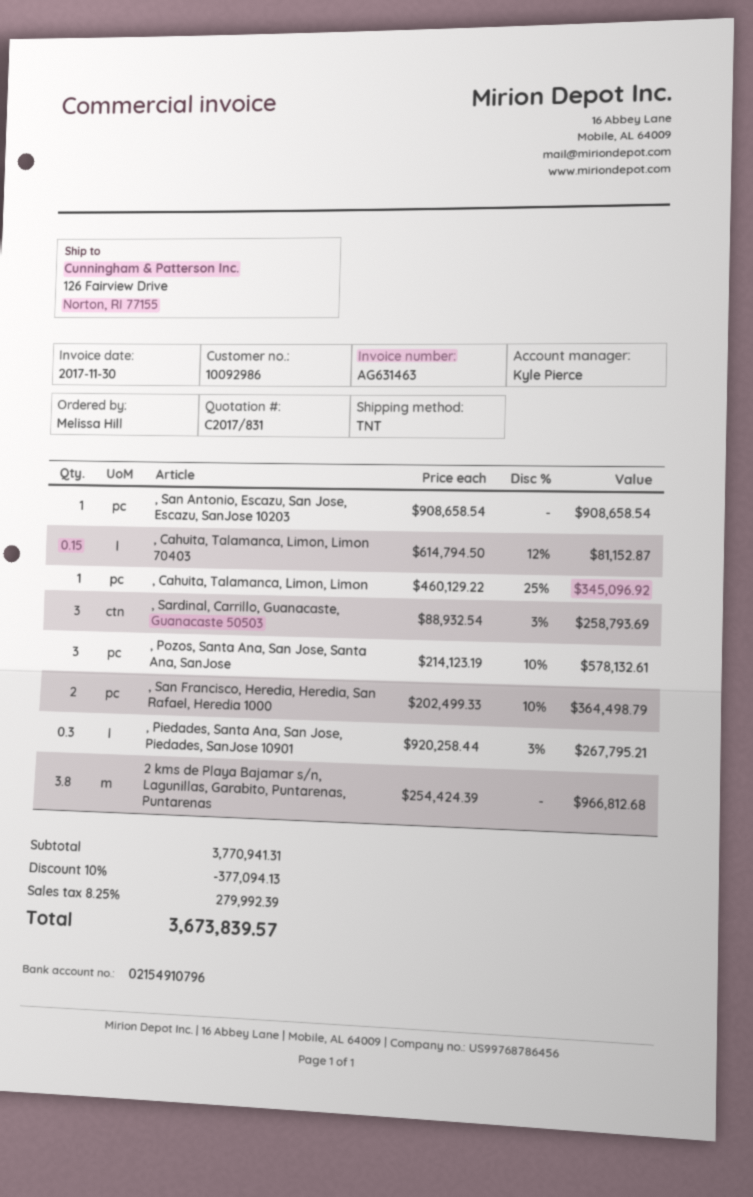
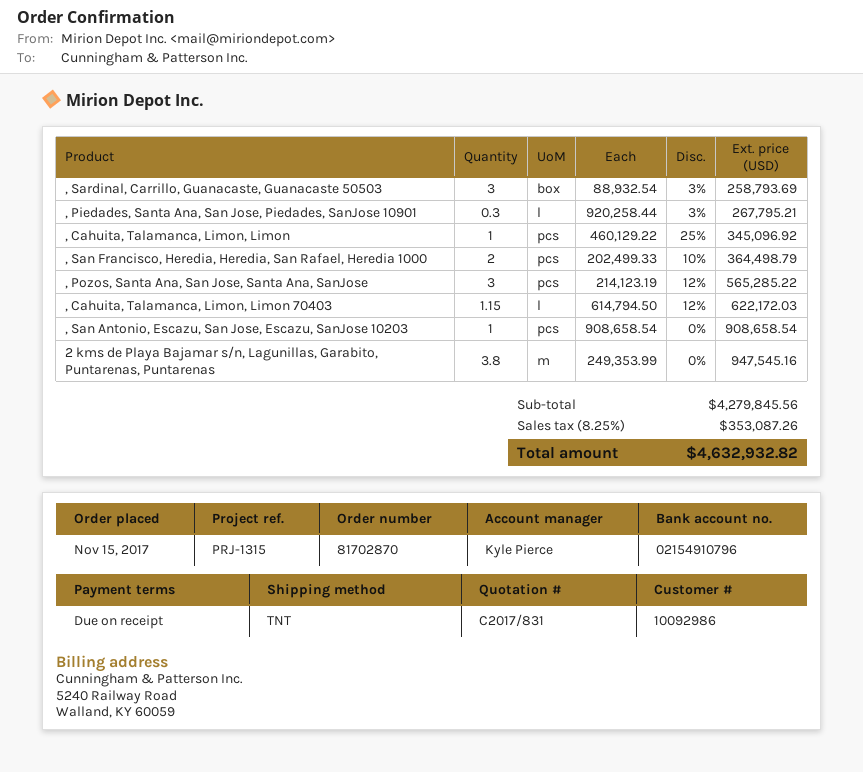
, Cahuita, Talamanca, Limon, Limon 70403: 0.15 x 614794.50 - 12% = 81152.87 -> 1.15 x 614794.50 - 12% = 622172.03
, Pozos, Santa Ana, San Jose, Santa Ana, SanJose: 3 x 214123.19 - 10% = 578132.61 -> 3 x 214123.19 - 12% = 565285.22
2 kms de Playa Bajamar s/n, Lagunillas, Garabito, Puntarenas, Puntarenas: 3.8 x 254424.39 = 966812.68 -> 3.8 x 249353.99 = 947545.16
subtotal: 3770941.31 -> 4279845.56
discount: 10% = 377094.13 -> none
tax: 8.25% = 279992.39 -> 8.25% = 353087.26
total: 3673839.57 -> 4632932.82

